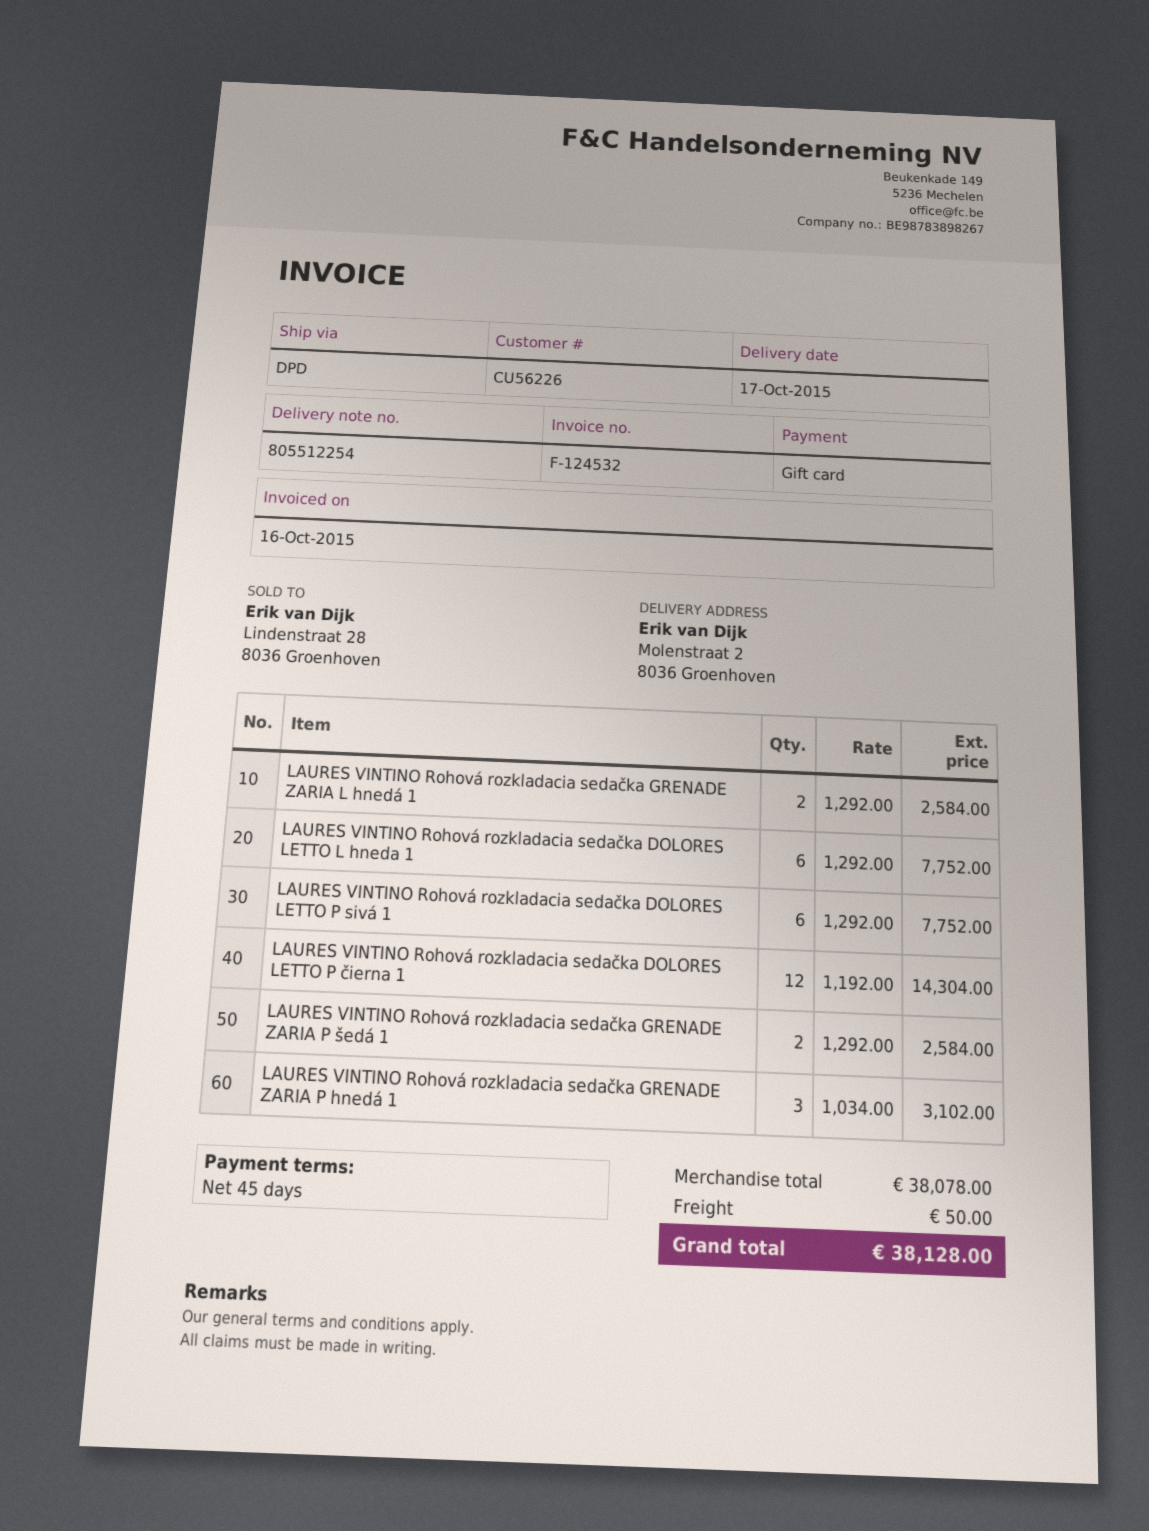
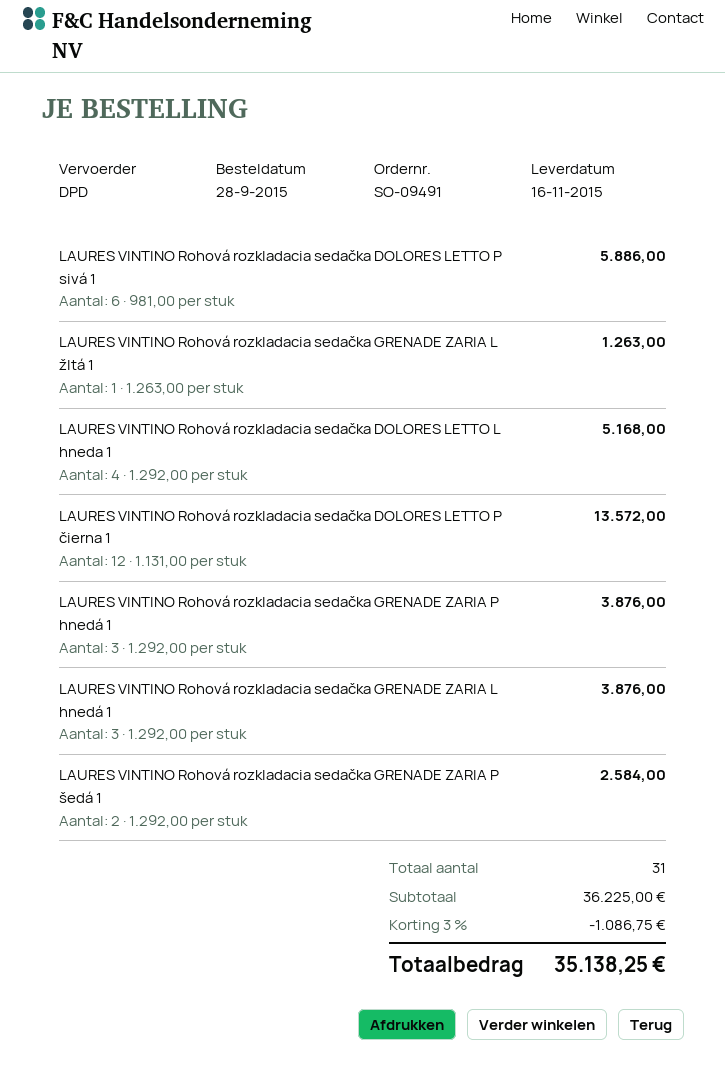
delivery date: 2015-10-17 -> 2015-11-16
LAURES VINTINO Rohová rozkladacia sedačka GRENADE ZARIA L hnedá 1: 2 x 1292.00 = 2584.00 -> 3 x 1292.00 = 3876.00
LAURES VINTINO Rohová rozkladacia sedačka DOLORES LETTO L hneda 1: 6 x 1292.00 = 7752.00 -> 4 x 1292.00 = 5168.00
LAURES VINTINO Rohová rozkladacia sedačka DOLORES LETTO P sivá 1: 6 x 1292.00 = 7752.00 -> 6 x 981.00 = 5886.00
LAURES VINTINO Rohová rozkladacia sedačka DOLORES LETTO P čierna 1: 12 x 1192.00 = 14304.00 -> 12 x 1131.00 = 13572.00
LAURES VINTINO Rohová rozkladacia sedačka GRENADE ZARIA P hnedá 1: 3 x 1034.00 = 3102.00 -> 3 x 1292.00 = 3876.00
LAURES VINTINO Rohová rozkladacia sedačka GRENADE ZARIA L žltá 1: none -> 1 x 1263.00 = 1263.00
subtotal: 38078.00 -> 36225.00
discount: none -> 3% = 1086.75
shipping: 50.00 -> none
total: 38128.00 -> 35138.25

